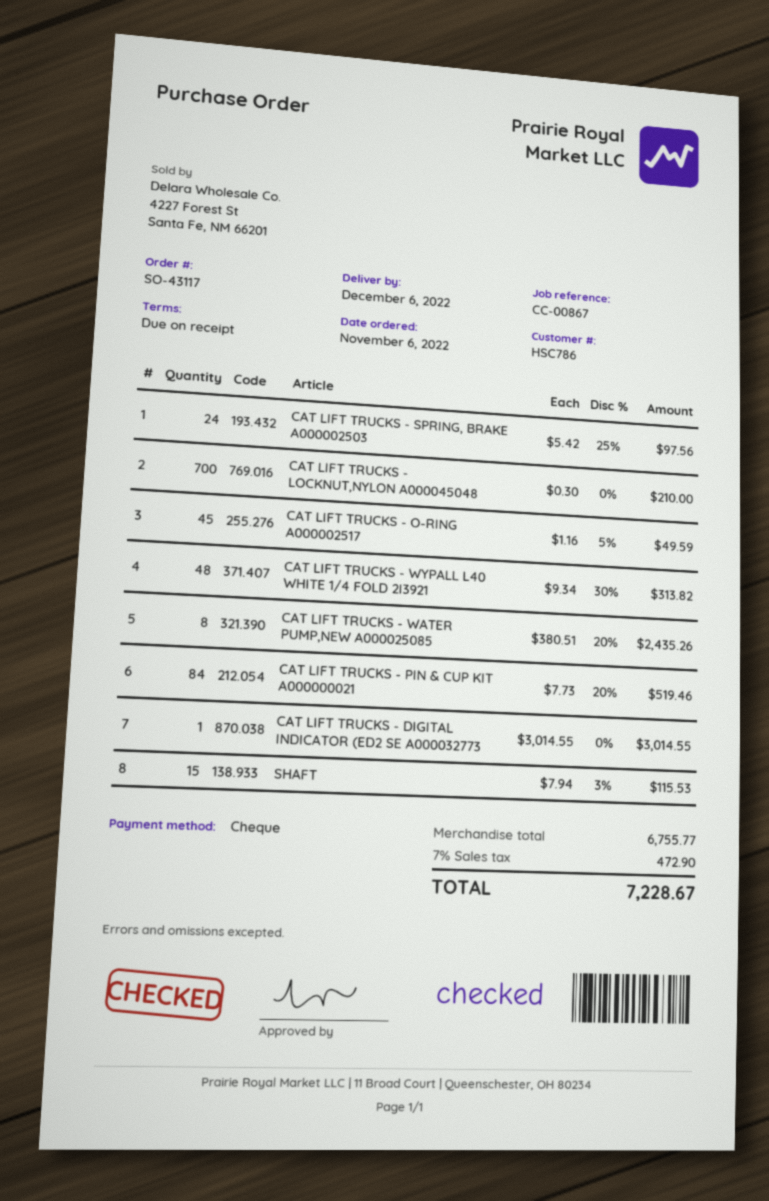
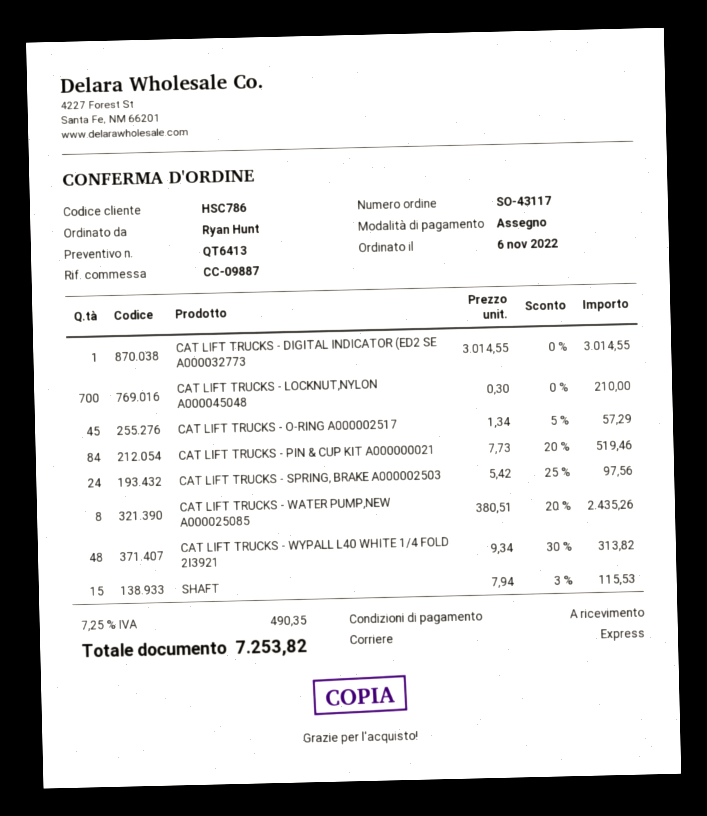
reference: CC-00867 -> CC-09887
CAT LIFT TRUCKS - O-RING A000002517: 45 x 1.16 - 5% = 49.59 -> 45 x 1.34 - 5% = 57.29
tax: 7% = 472.90 -> 7.25% = 490.35
total: 7228.67 -> 7253.82

